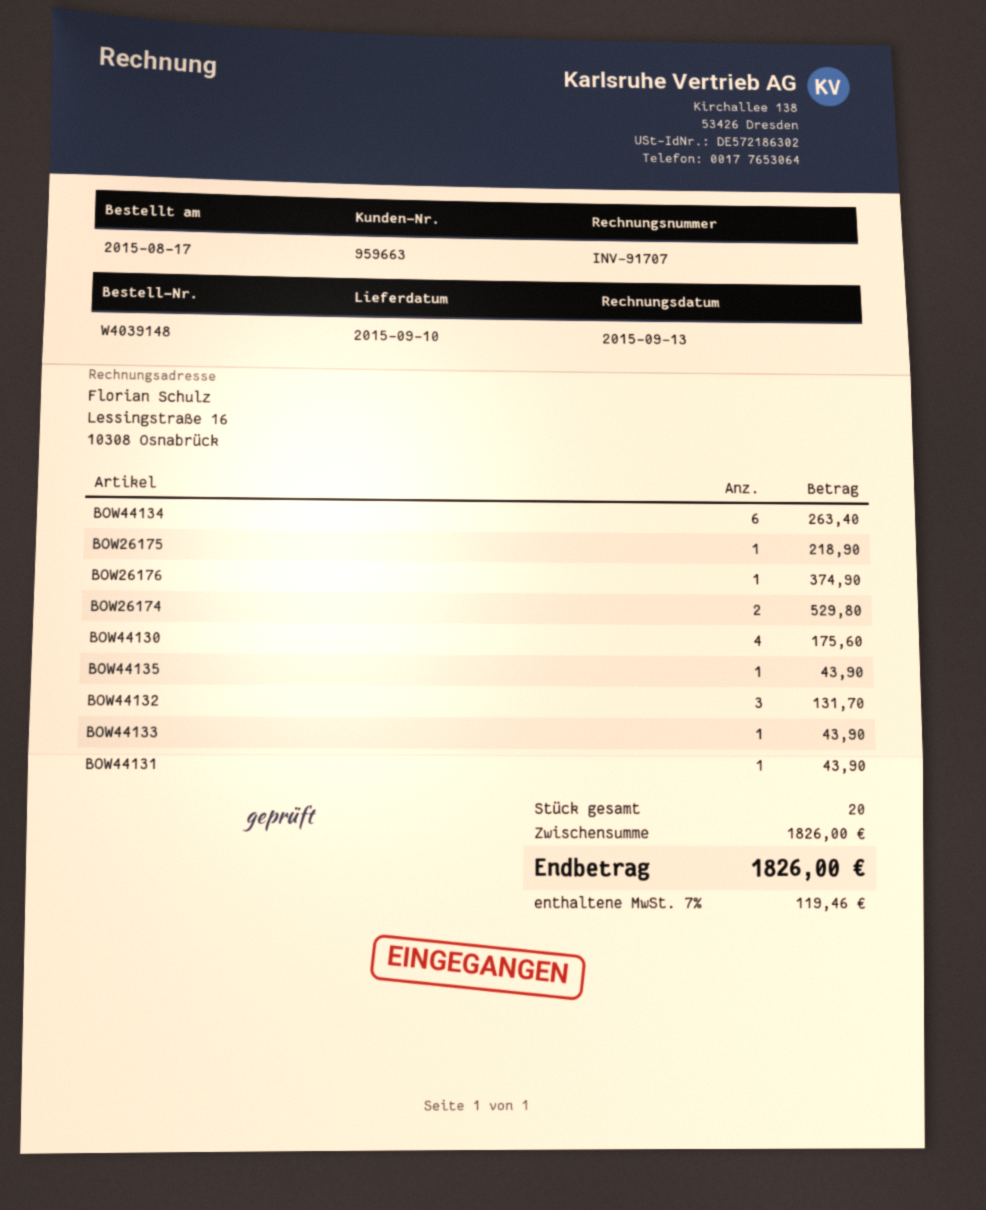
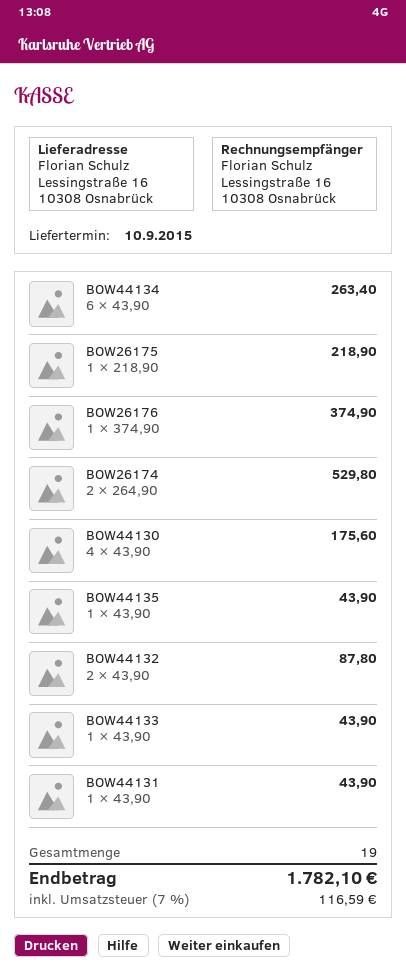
BOW44132: 3 for 131.70 -> 2 for 87.80
total quantity: 20 -> 19
tax: 7% = 119.46 -> 7% = 116.59
total: 1826.00 -> 1782.10

